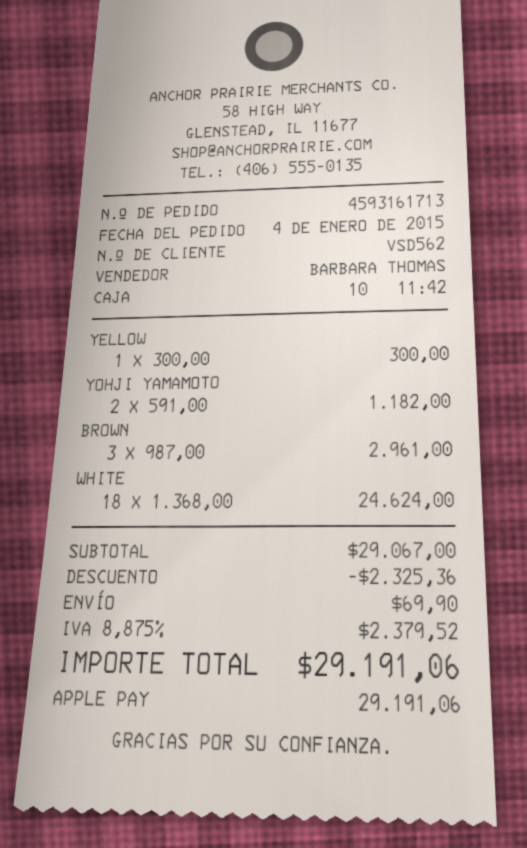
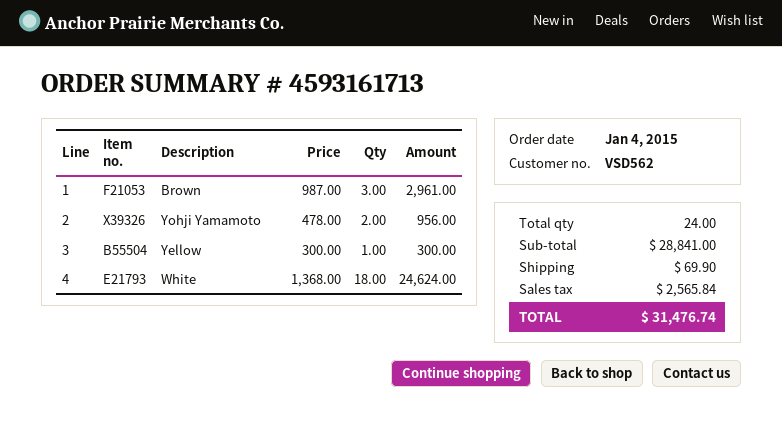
YOHJI YAMAMOTO: 2 x 591.00 = 1182.00 -> 2 x 478.00 = 956.00
subtotal: 29067.00 -> 28841.00
discount: 2325.36 -> none
tax: 2379.52 -> 2565.84
total: 29191.06 -> 31476.74

